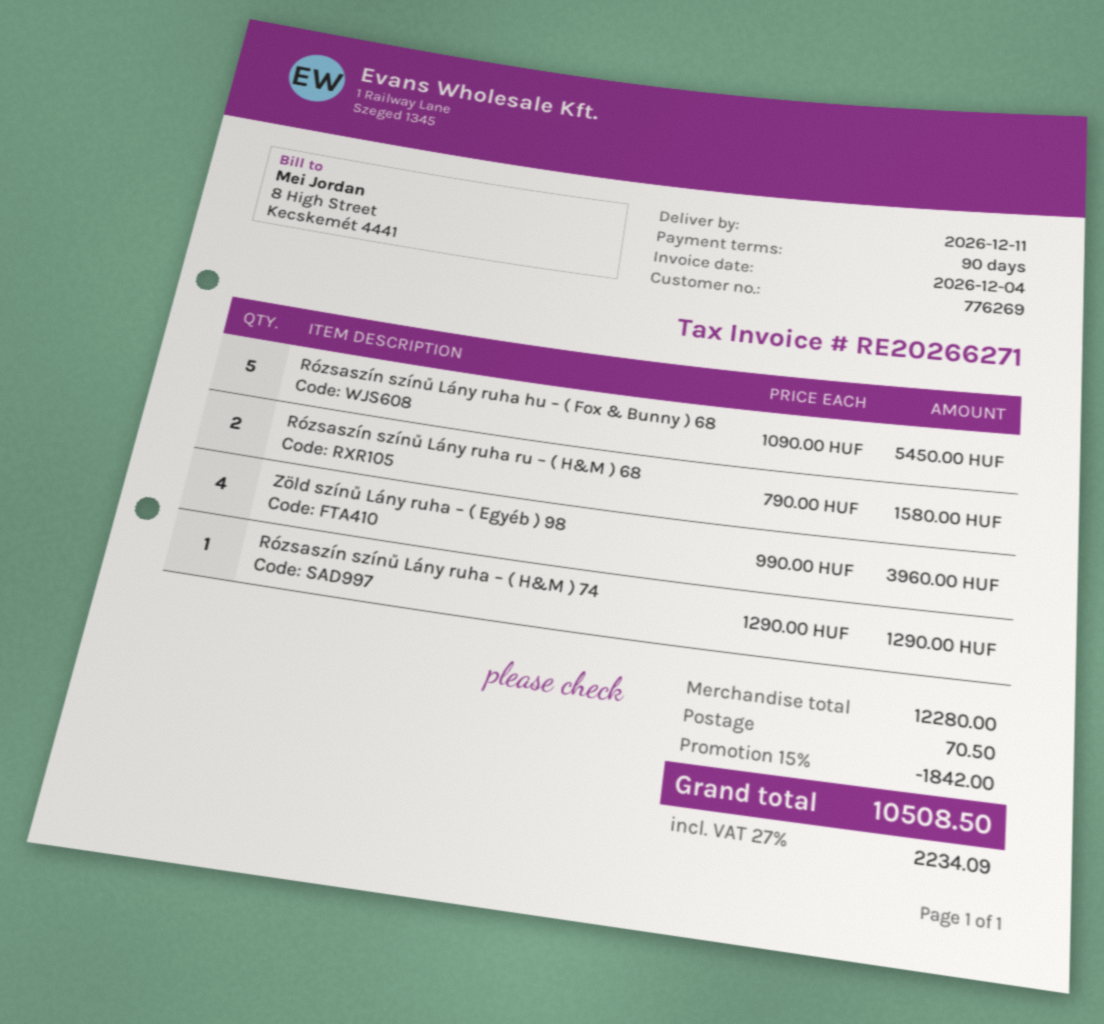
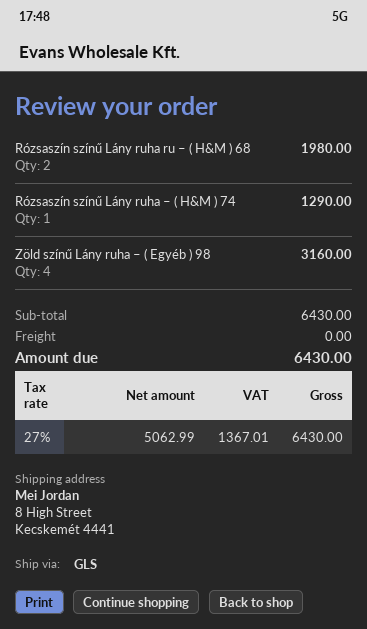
Rózsaszín színű Lány ruha hu – ( Fox & Bunny ) 68: 5 for 5450.00 -> none
Rózsaszín színű Lány ruha ru – ( H&M ) 68: 2 for 1580.00 -> 2 for 1980.00
Zöld színű Lány ruha – ( Egyéb ) 98: 4 for 3960.00 -> 4 for 3160.00
subtotal: 12280.00 -> 6430.00
discount: 15% = 1842.00 -> none
shipping: 70.50 -> 0.00
tax: 27% = 2234.09 -> 27% = 1367.01
total: 10508.50 -> 6430.00

